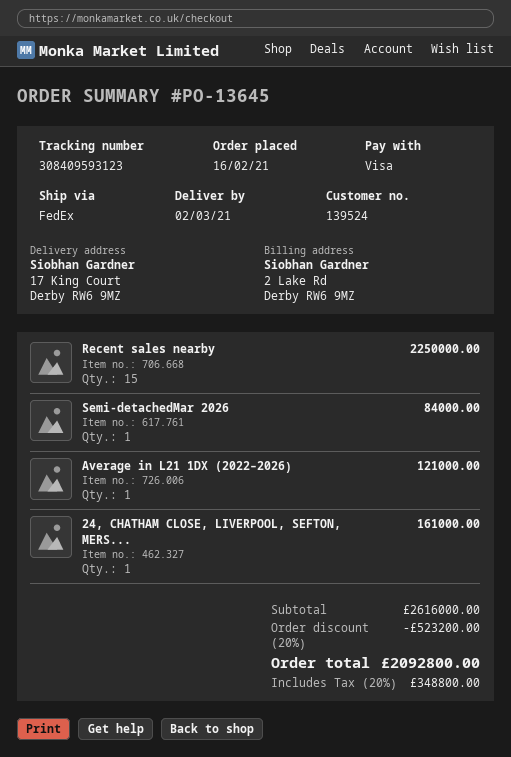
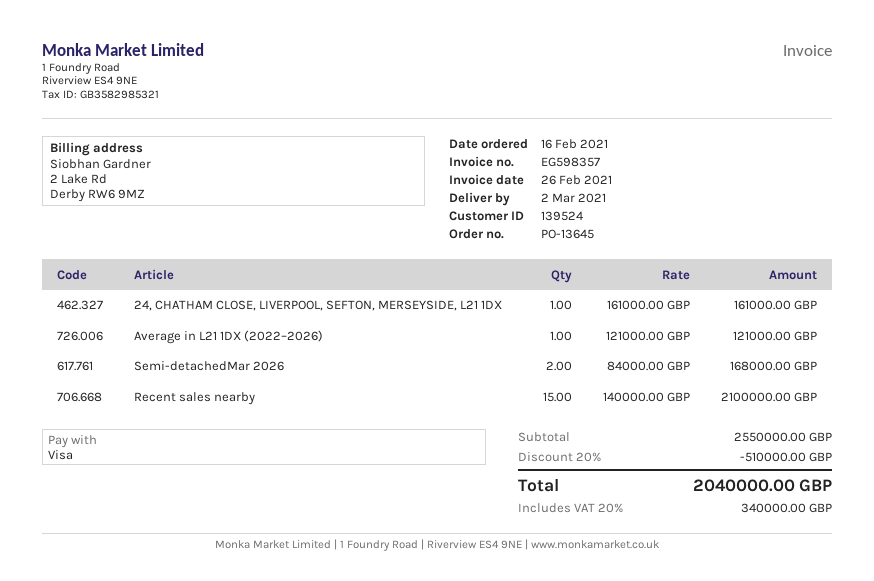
Recent sales nearby: 15 for 2250000.00 -> 15 for 2100000.00
Semi-detachedMar 2026: 1 for 84000.00 -> 2 for 168000.00
subtotal: 2616000.00 -> 2550000.00
discount: 20% = 523200.00 -> 20% = 510000.00
tax: 20% = 348800.00 -> 20% = 340000.00
total: 2092800.00 -> 2040000.00

